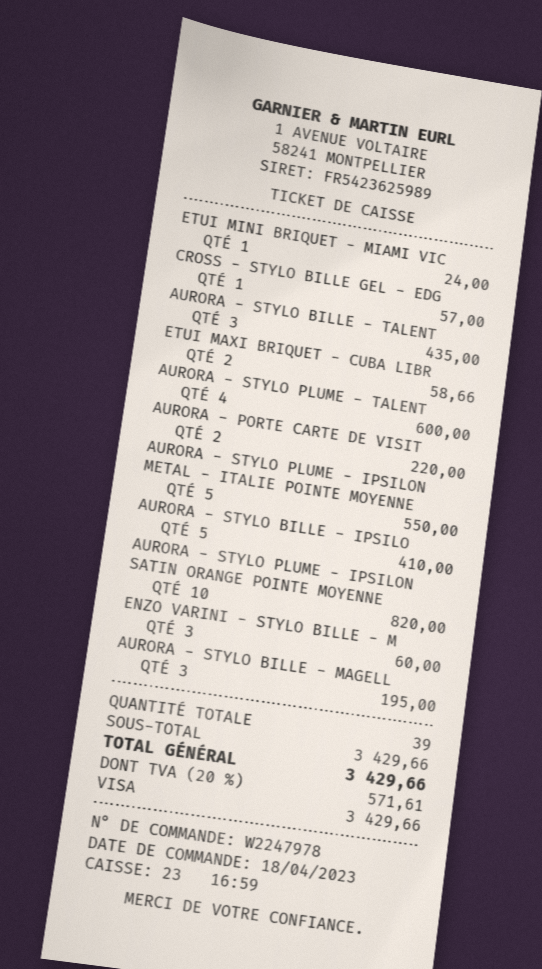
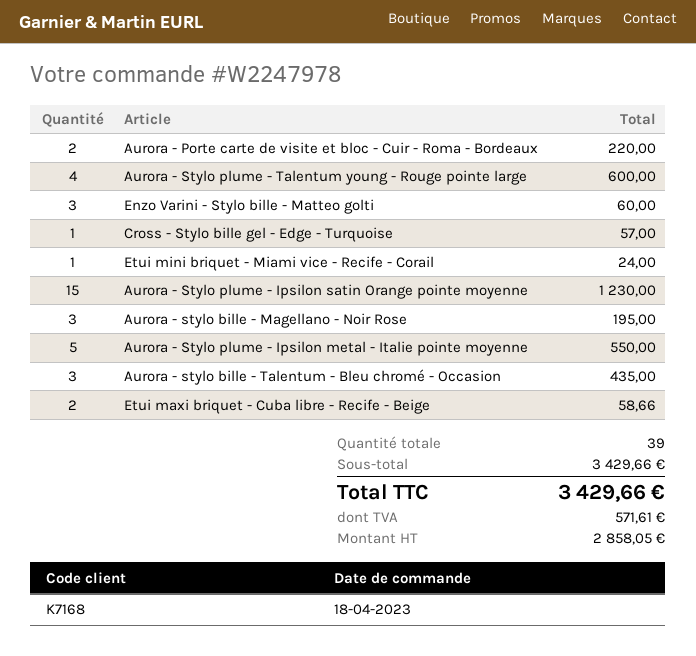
AURORA - STYLO BILLE - IPSILO: 5 for 410.00 -> none
AURORA - STYLO PLUME - IPSILON SATIN ORANGE POINTE MOYENNE: 10 for 820.00 -> 15 for 1230.00

